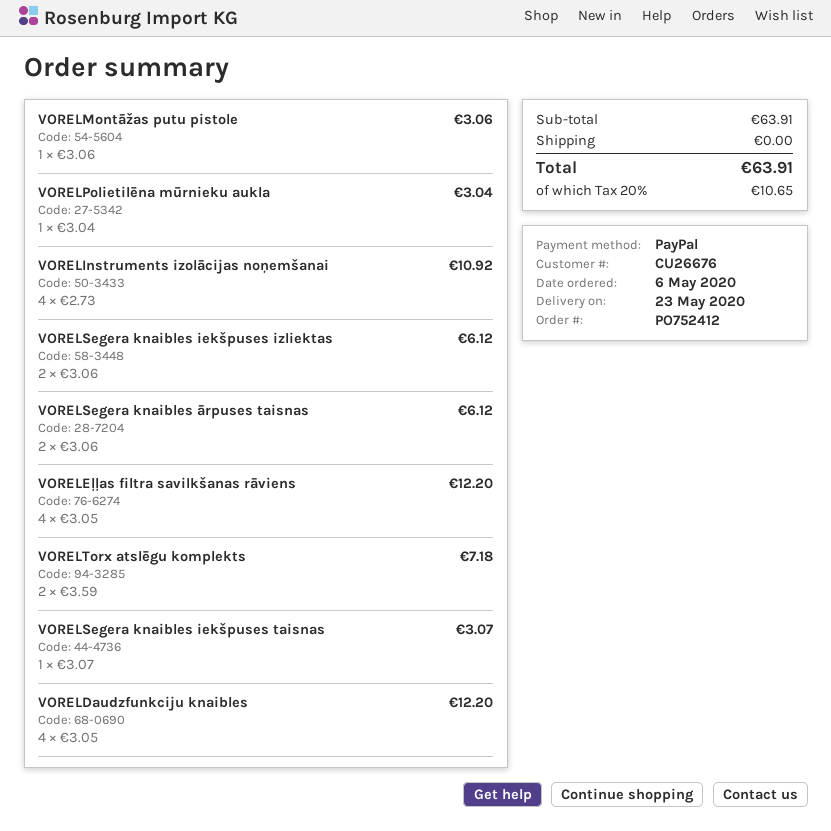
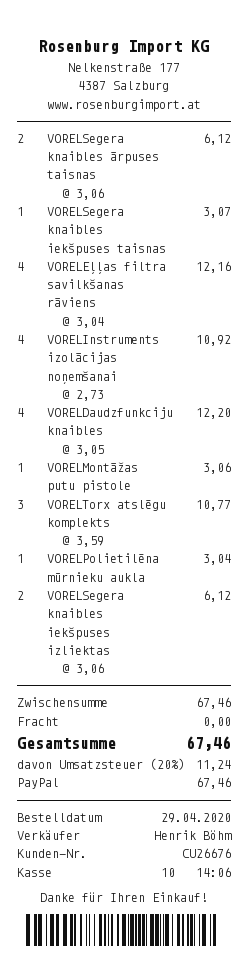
order date: 2020-05-06 -> 2020-04-29
VORELEļļas filtra savilkšanas rāviens: 4 x 3.05 = 12.20 -> 4 x 3.04 = 12.16
VORELTorx atslēgu komplekts: 2 x 3.59 = 7.18 -> 3 x 3.59 = 10.77
subtotal: 63.91 -> 67.46
tax: 20% = 10.65 -> 20% = 11.24
total: 63.91 -> 67.46

